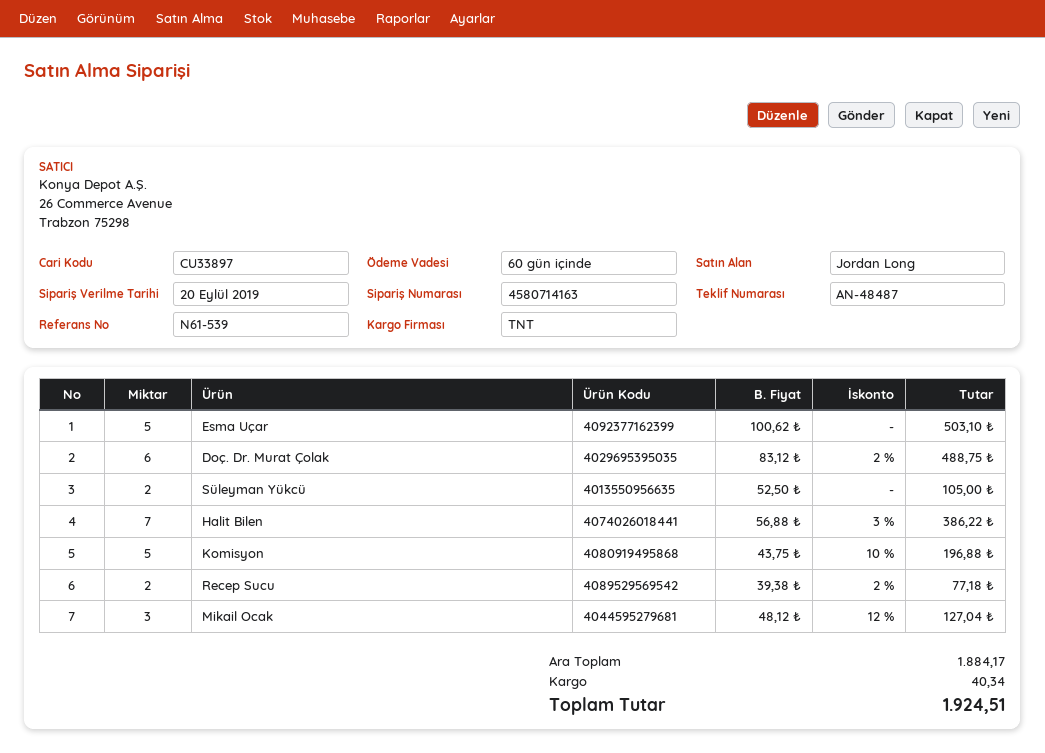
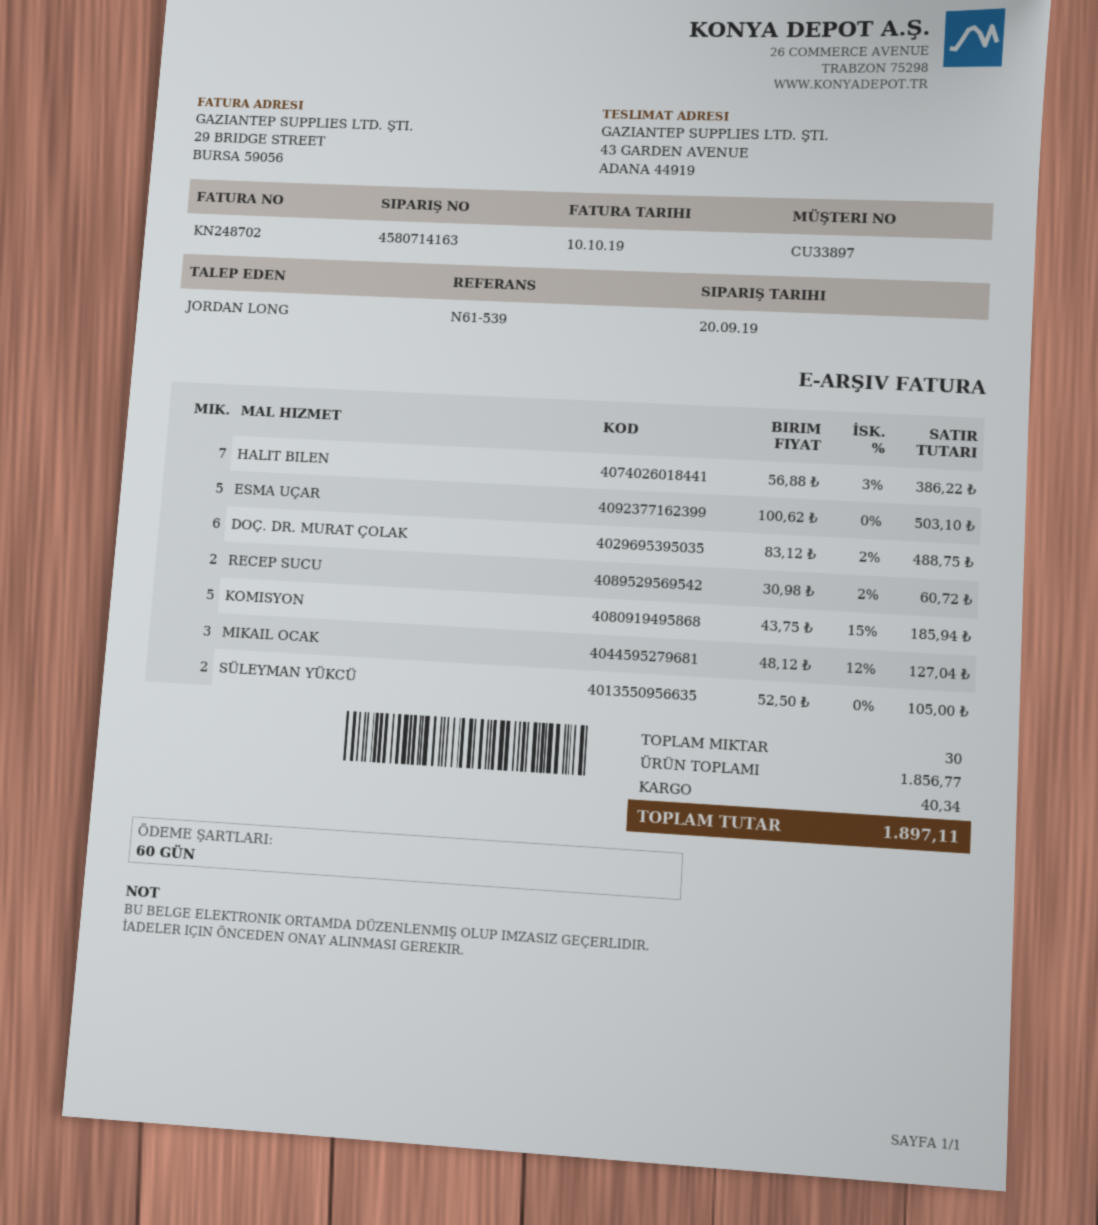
Komisyon: 5 x 43.75 - 10% = 196.88 -> 5 x 43.75 - 15% = 185.94
Recep Sucu: 2 x 39.38 - 2% = 77.18 -> 2 x 30.98 - 2% = 60.72
subtotal: 1884.17 -> 1856.77
total: 1924.51 -> 1897.11

